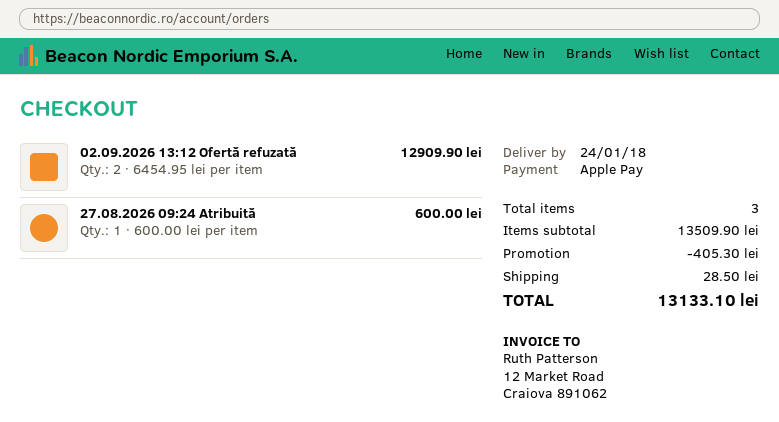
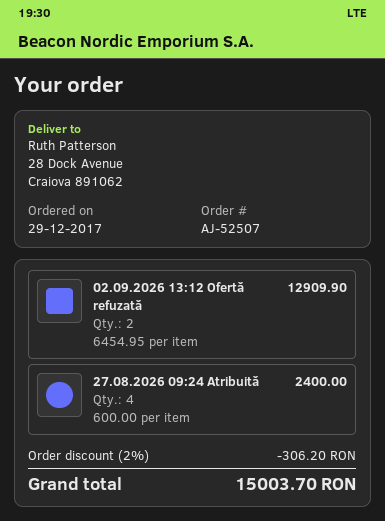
27.08.2026 09:24 Atribuită: 1 x 600.00 = 600.00 -> 4 x 600.00 = 2400.00
discount: 405.30 -> 306.20
shipping: 28.50 -> none
total: 13133.10 -> 15003.70

